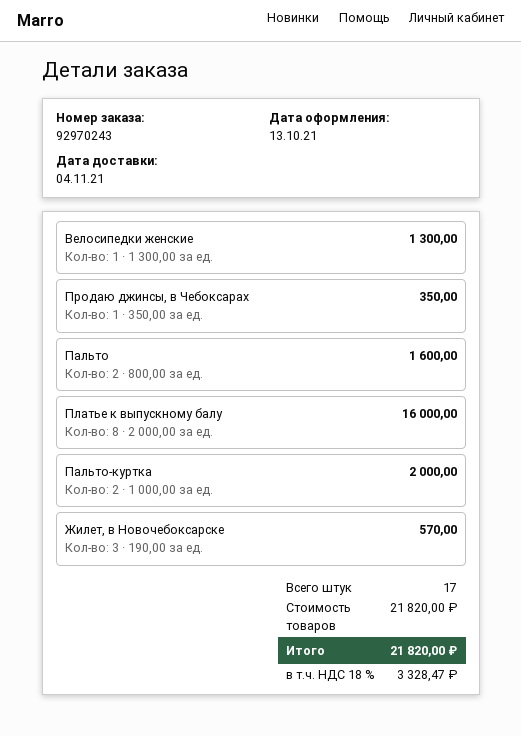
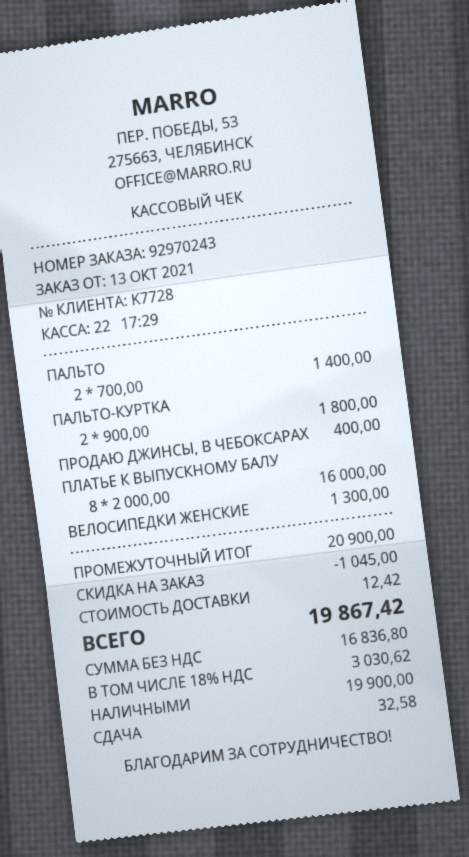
Продаю джинсы, в Чебоксарах: 1 x 350.00 = 350.00 -> 1 x 400.00 = 400.00
Пальто: 2 x 800.00 = 1600.00 -> 2 x 700.00 = 1400.00
Пальто-куртка: 2 x 1000.00 = 2000.00 -> 2 x 900.00 = 1800.00
Жилет, в Новочебоксарске: 3 x 190.00 = 570.00 -> none
subtotal: 21820.00 -> 20900.00
discount: none -> 1045.00
shipping: none -> 12.42
tax: 18% = 3328.47 -> 18% = 3030.62
total: 21820.00 -> 19867.42

